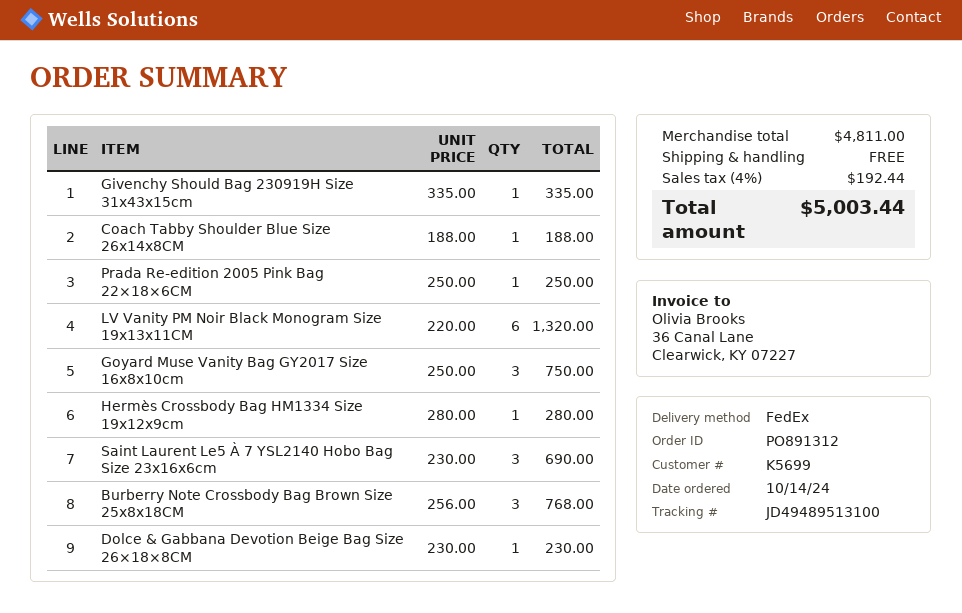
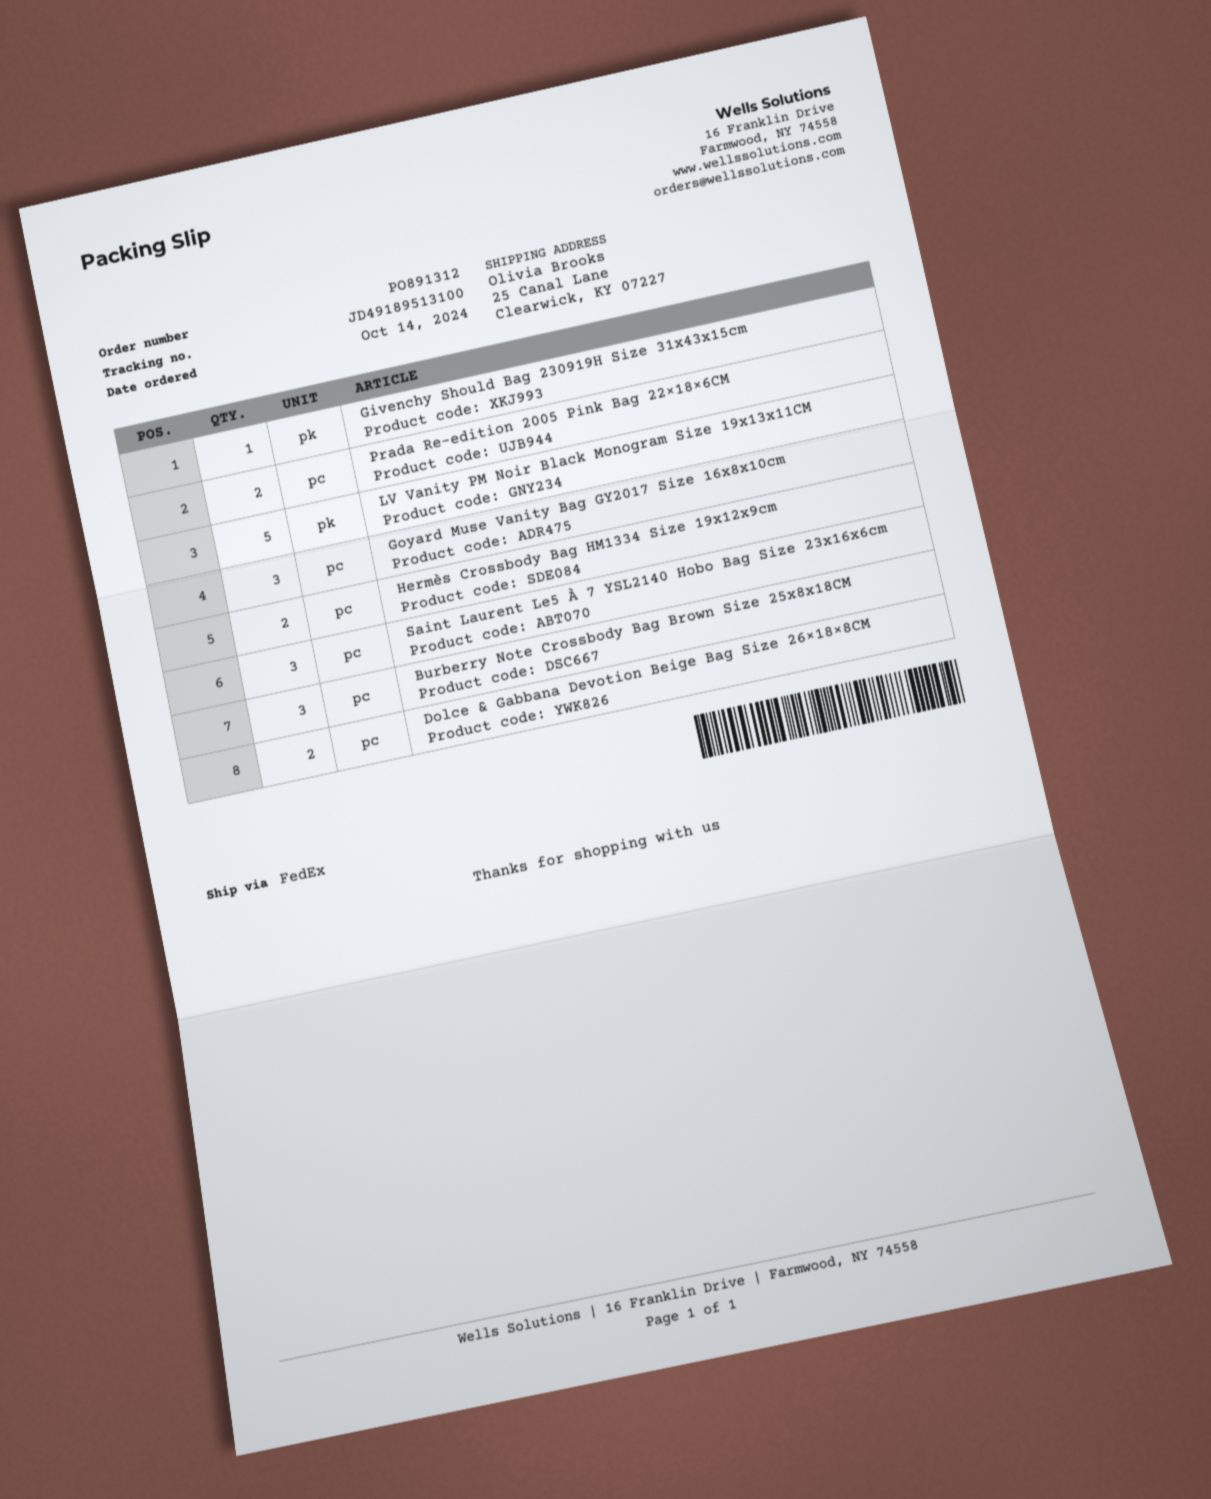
tracking number: JD49489513100 -> JD49189513100
Coach Tabby Shoulder Blue Size 26x14x8CM: 1 -> none
Prada Re-edition 2005 Pink Bag 22×18×6CM: 1 -> 2
LV Vanity PM Noir Black Monogram Size 19x13x11CM: 6 -> 5
Hermès Crossbody Bag HM1334 Size 19x12x9cm: 1 -> 2
Dolce & Gabbana Devotion Beige Bag Size 26×18×8CM: 1 -> 2

